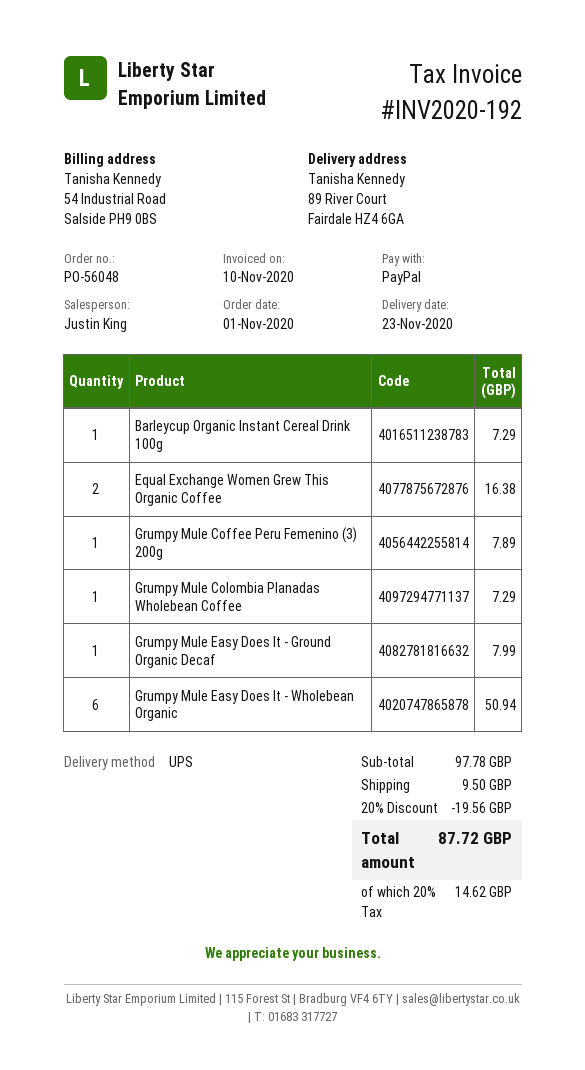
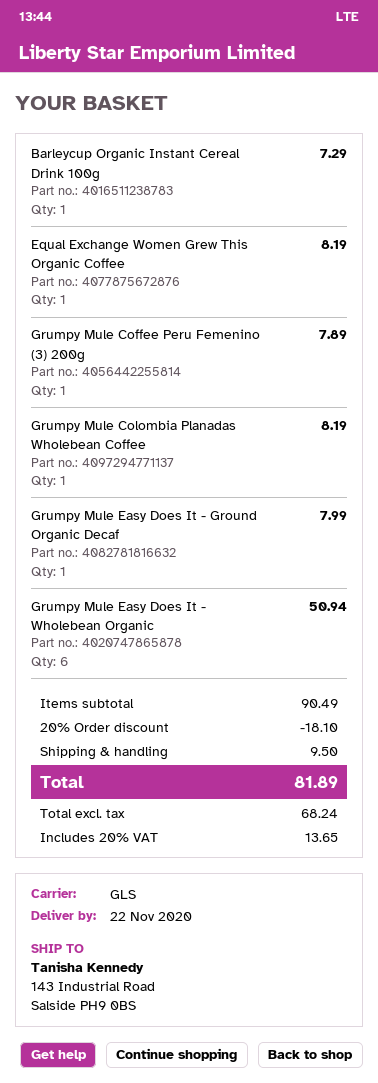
delivery date: 2020-11-23 -> 2020-11-22
shipping method: UPS -> GLS
ship to: 89 River Court, Fairdale HZ4 6GA -> 143 Industrial Road, Salside PH9 0BS
Equal Exchange Women Grew This Organic Coffee: 2 for 16.38 -> 1 for 8.19
Grumpy Mule Colombia Planadas Wholebean Coffee: 1 for 7.29 -> 1 for 8.19
subtotal: 97.78 -> 90.49
discount: 20% = 19.56 -> 20% = 18.10
tax: 20% = 14.62 -> 20% = 13.65
total: 87.72 -> 81.89

